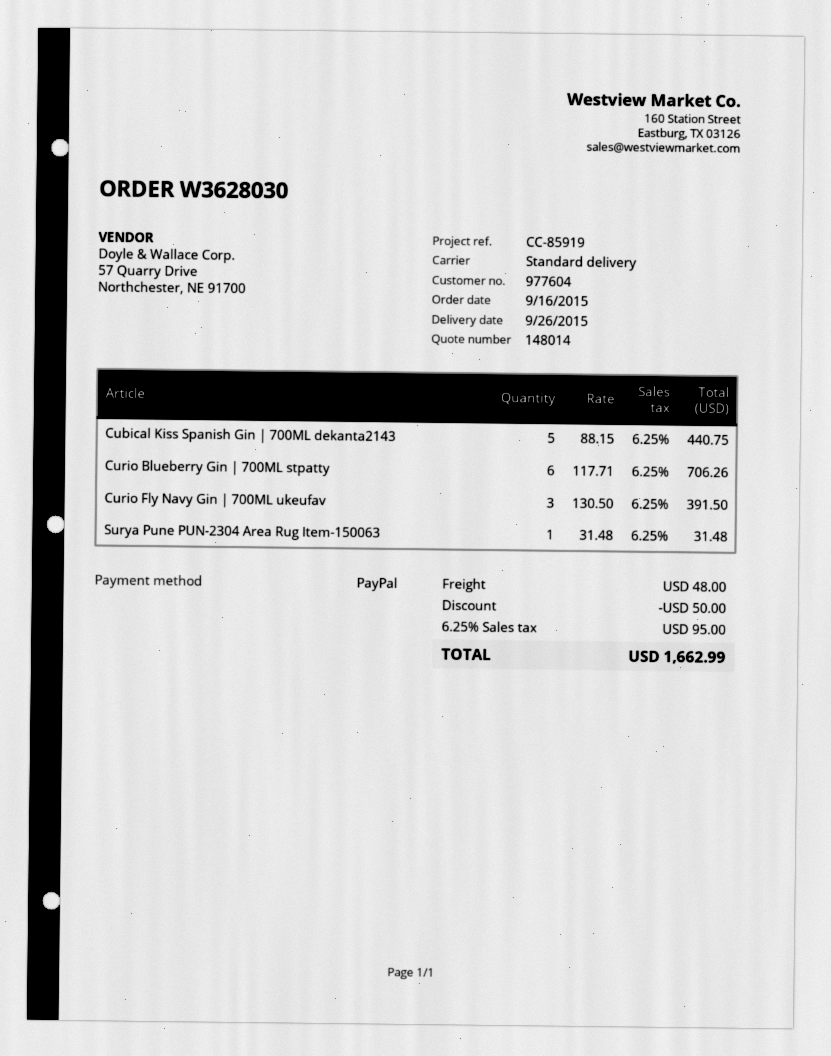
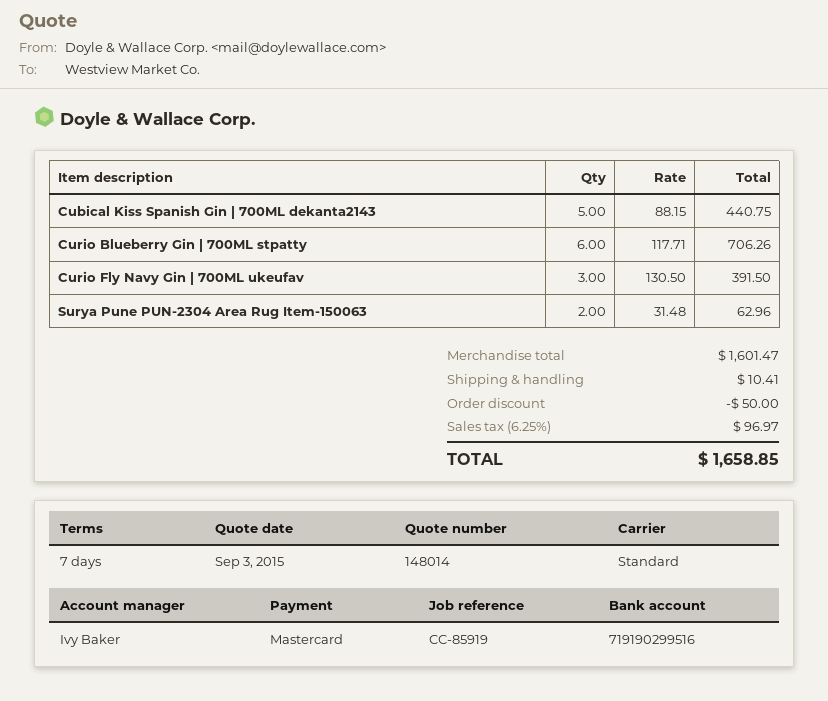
payment method: PayPal -> Mastercard
Surya Pune PUN-2304 Area Rug Item-150063: 1 x 31.48 = 31.48 -> 2 x 31.48 = 62.96
shipping: 48.00 -> 10.41
tax: 6.25% = 95.00 -> 6.25% = 96.97
total: 1662.99 -> 1658.85

